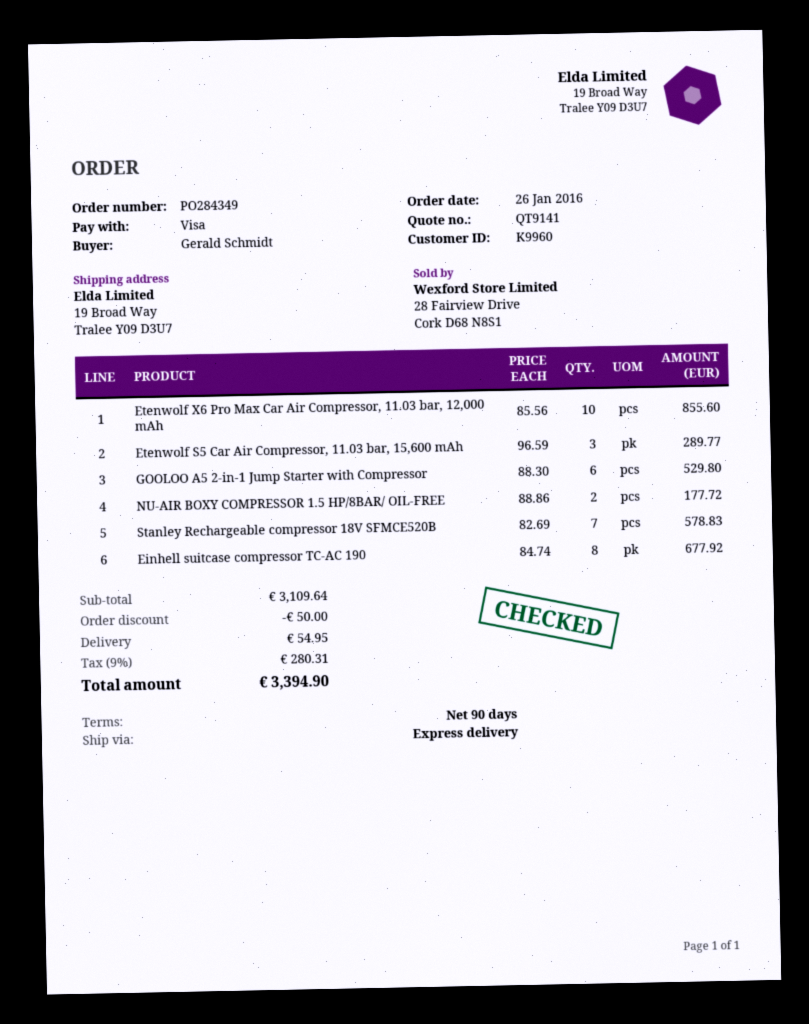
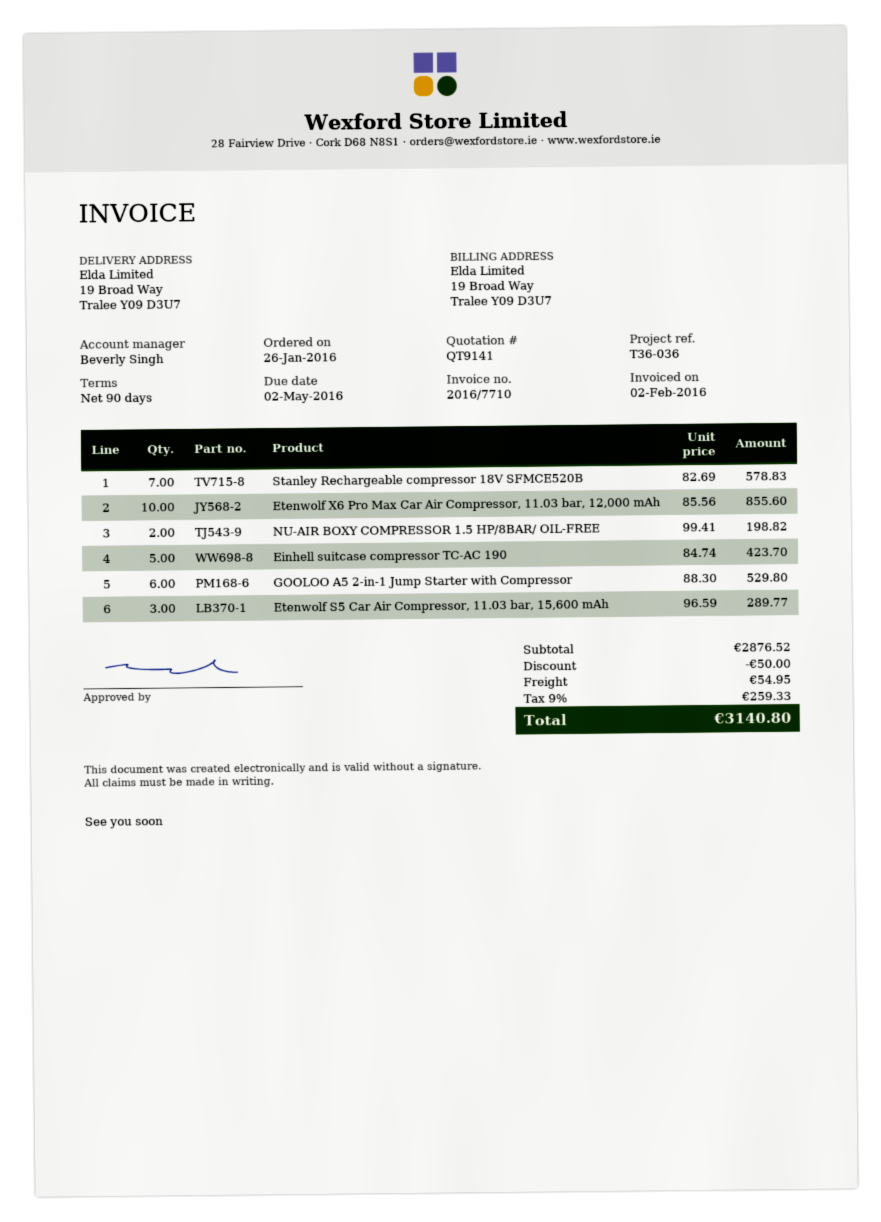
NU-AIR BOXY COMPRESSOR 1.5 HP/8BAR/ OIL-FREE: 2 x 88.86 = 177.72 -> 2 x 99.41 = 198.82
Einhell suitcase compressor TC-AC 190: 8 x 84.74 = 677.92 -> 5 x 84.74 = 423.70
subtotal: 3109.64 -> 2876.52
tax: 9% = 280.31 -> 9% = 259.33
total: 3394.90 -> 3140.80

